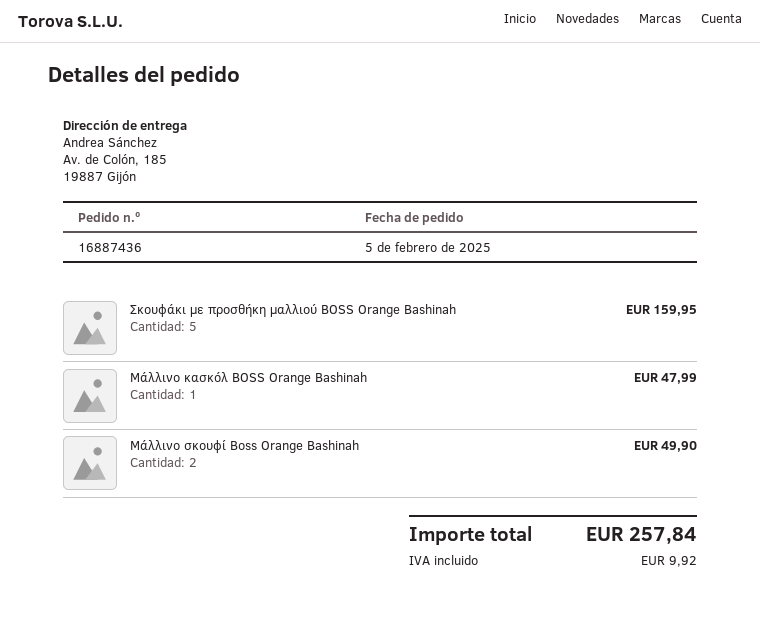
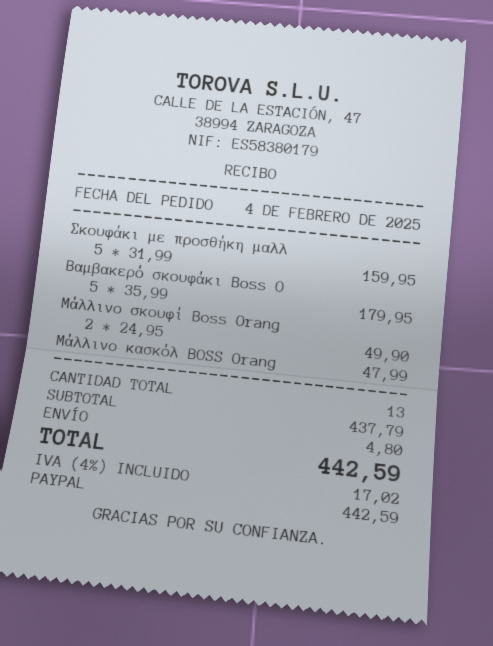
order date: 2025-02-05 -> 2025-02-04
Βαμβακερό σκουφάκι Boss O: none -> 5 for 179.95
shipping: none -> 4.80
tax: 9.92 -> 17.02
total: 257.84 -> 442.59

